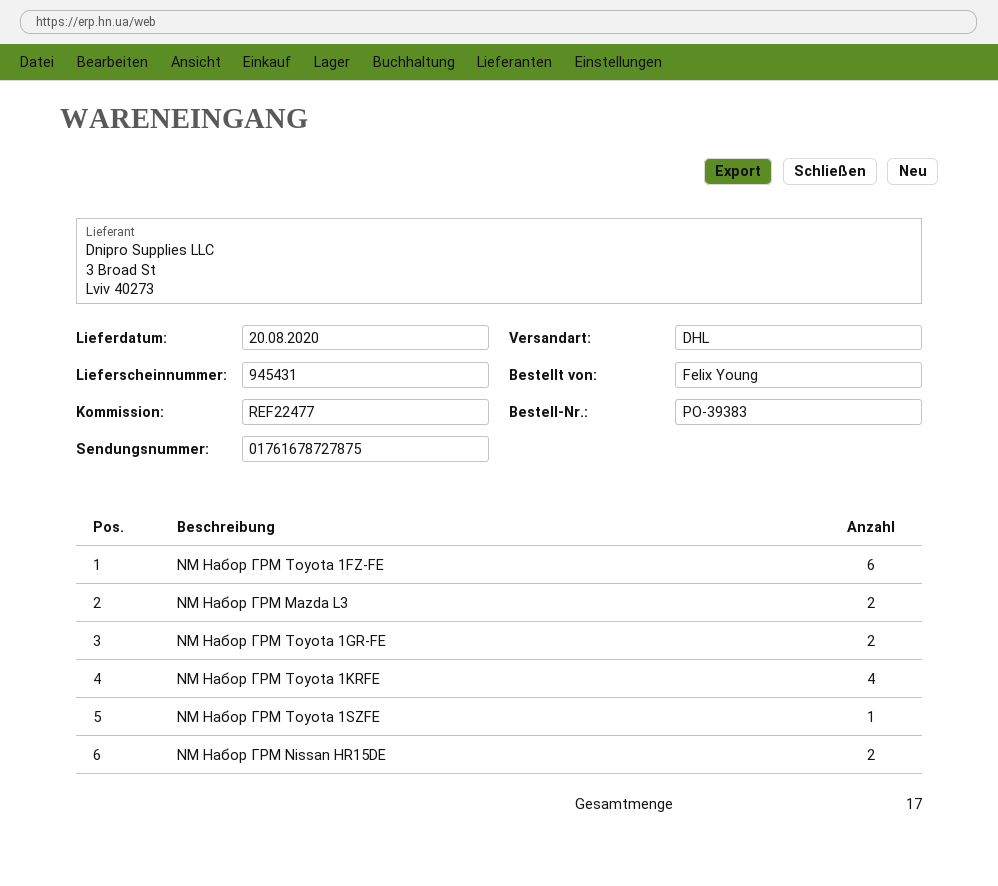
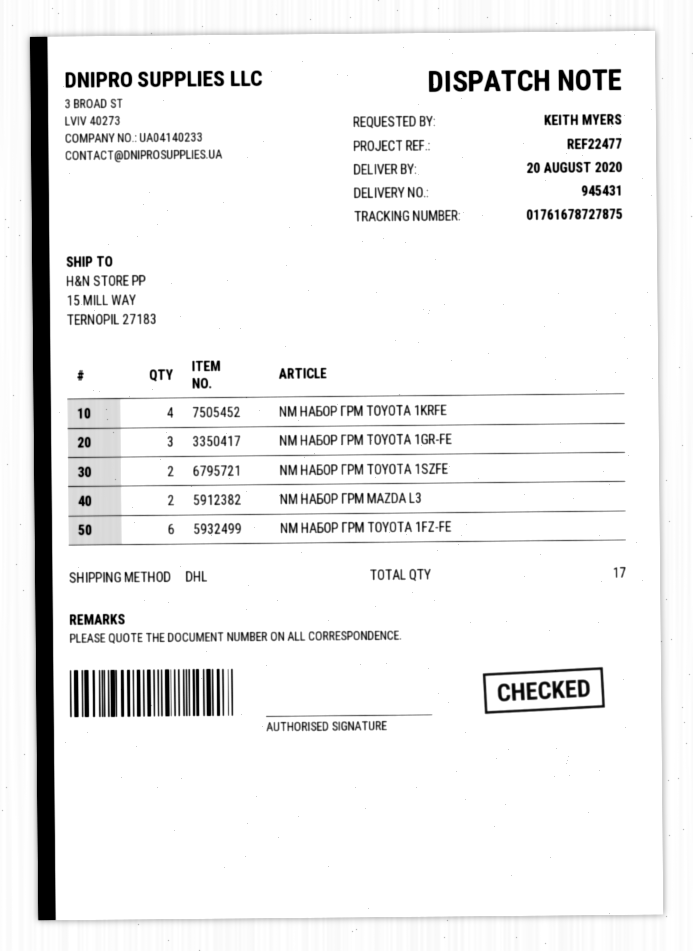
ordered by: Felix Young -> KEITH MYERS
NM Набор ГРМ Toyota 1GR-FE: 2 -> 3
NM Набор ГРМ Toyota 1SZFE: 1 -> 2
NM Набор ГРМ Nissan HR15DE: 2 -> none

